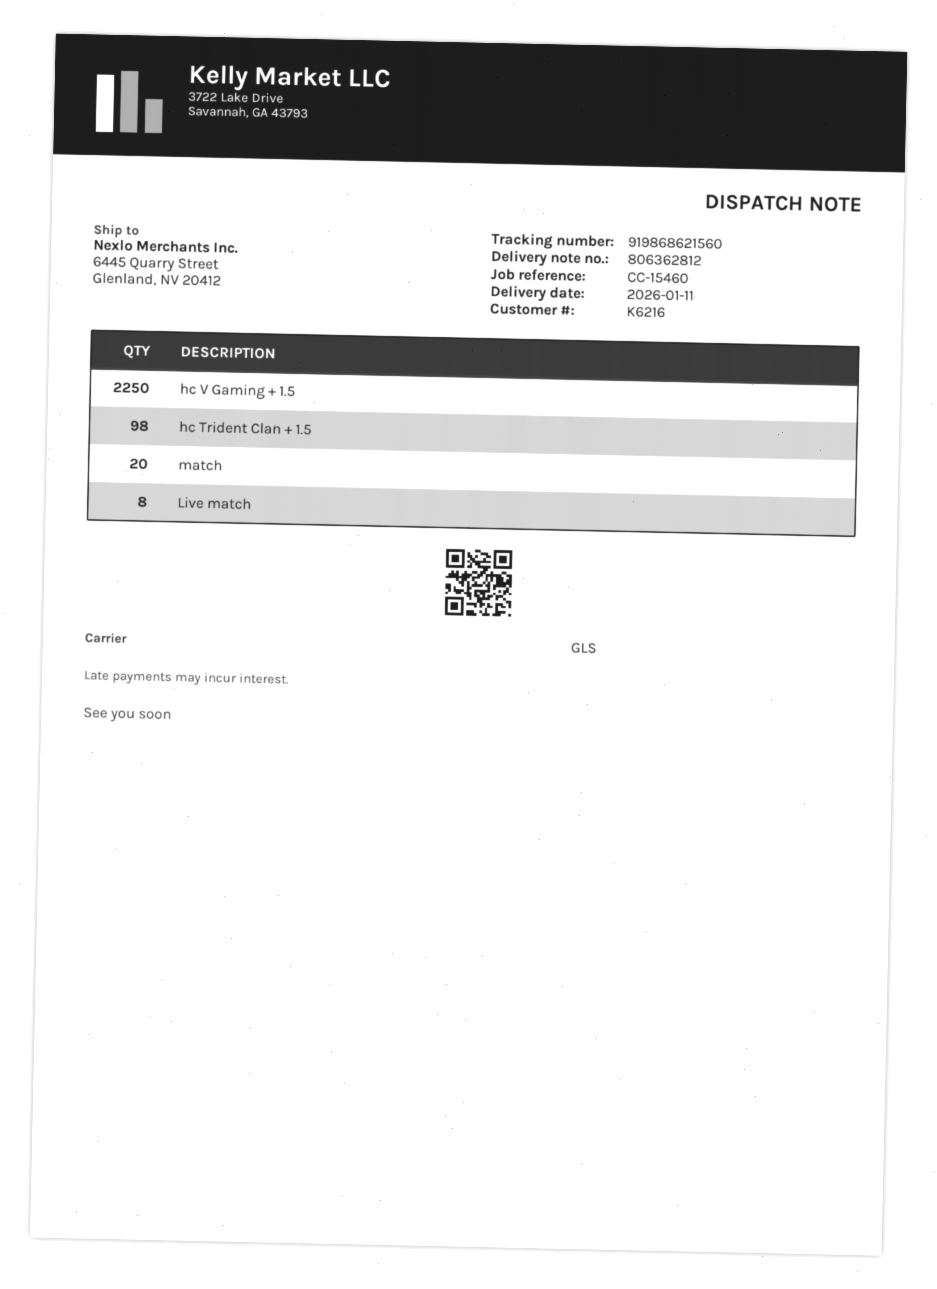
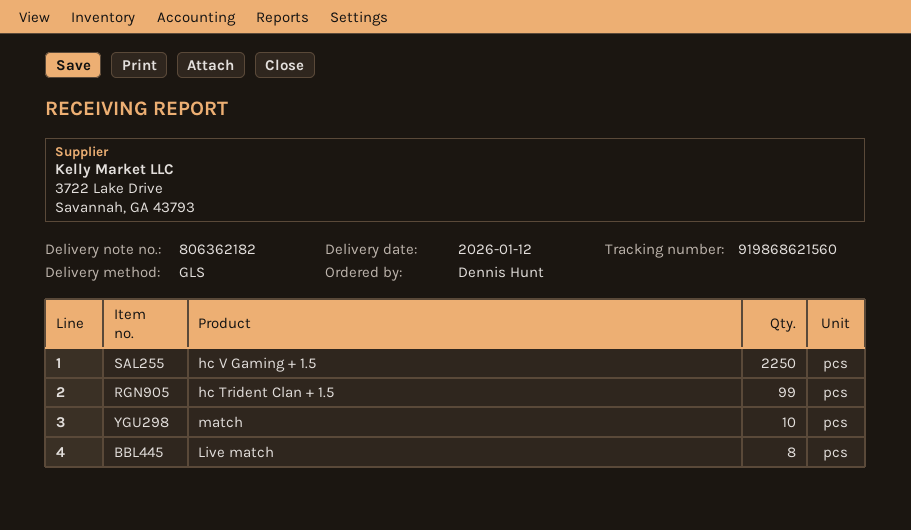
delivery note number: 806362812 -> 806362182
delivery date: 2026-01-11 -> 2026-01-12
hc Trident Clan + 1.5: 98 -> 99
match: 20 -> 10

